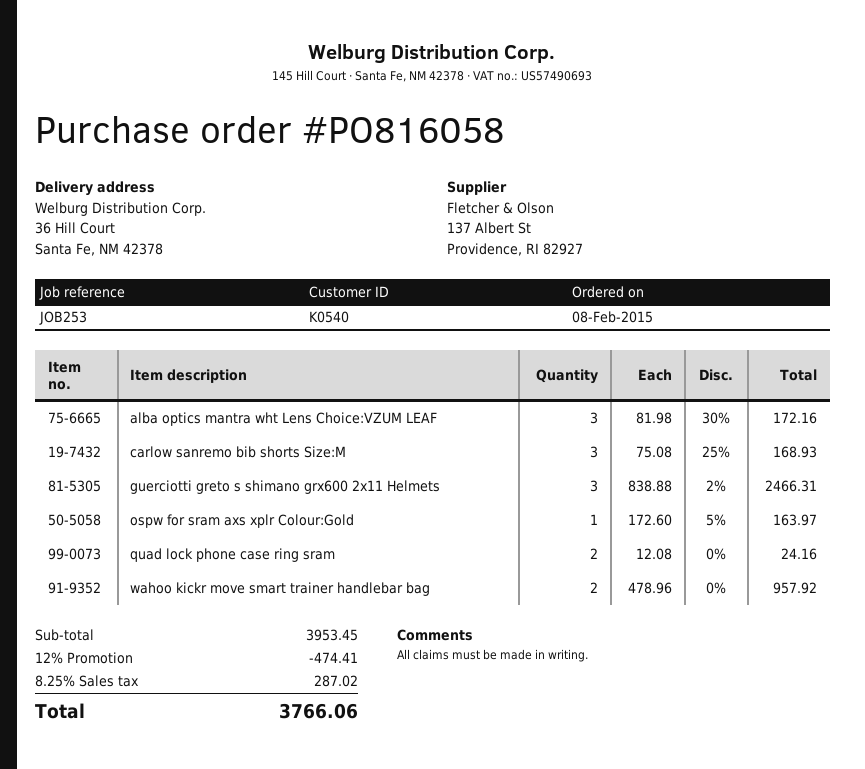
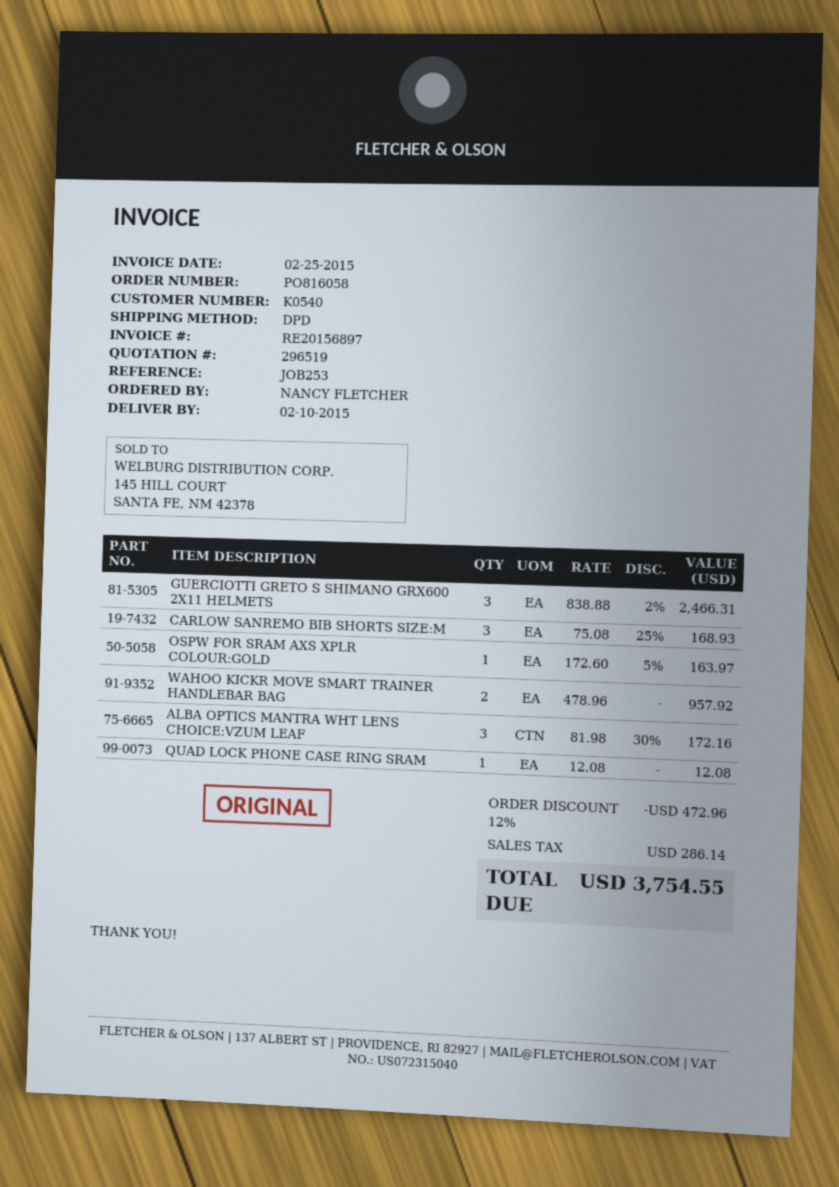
quad lock phone case ring sram: 2 x 12.08 = 24.16 -> 1 x 12.08 = 12.08
discount: 12% = 474.41 -> 12% = 472.96
tax: 287.02 -> 286.14
total: 3766.06 -> 3754.55

